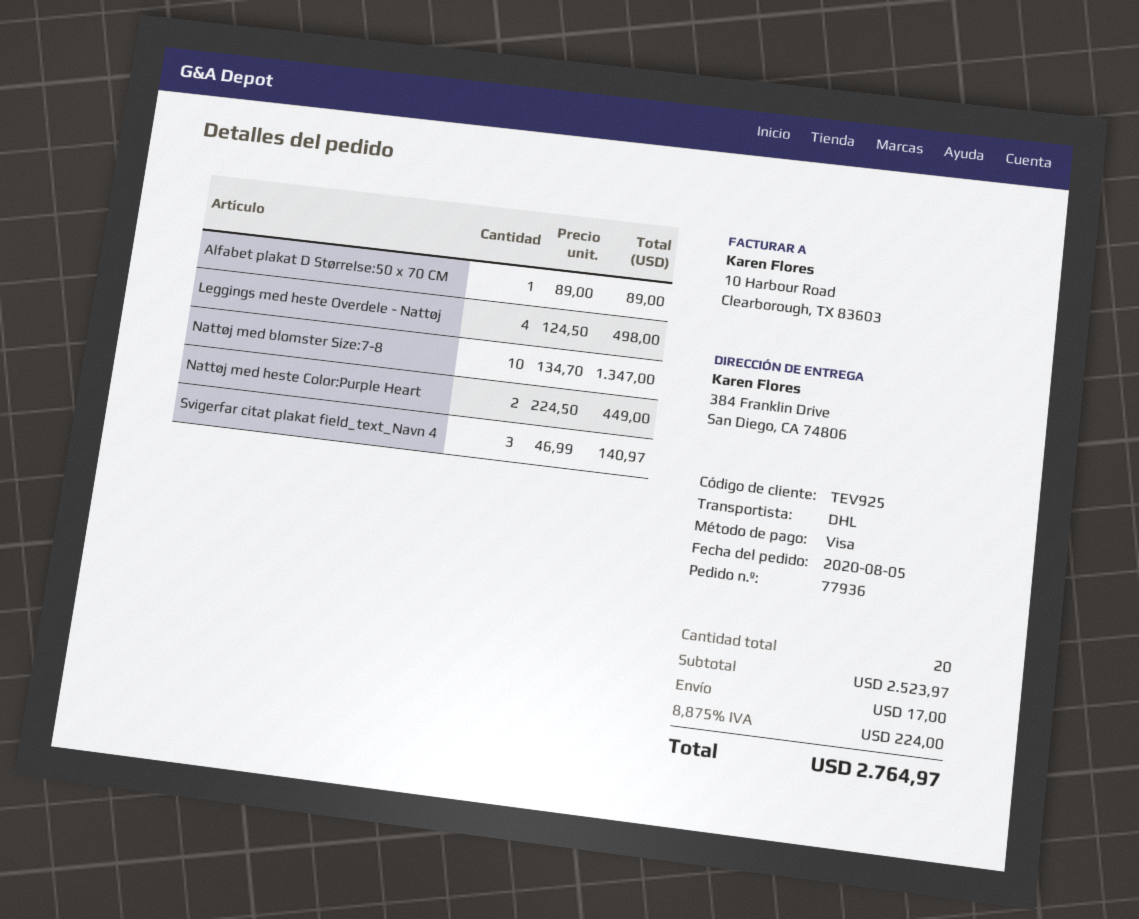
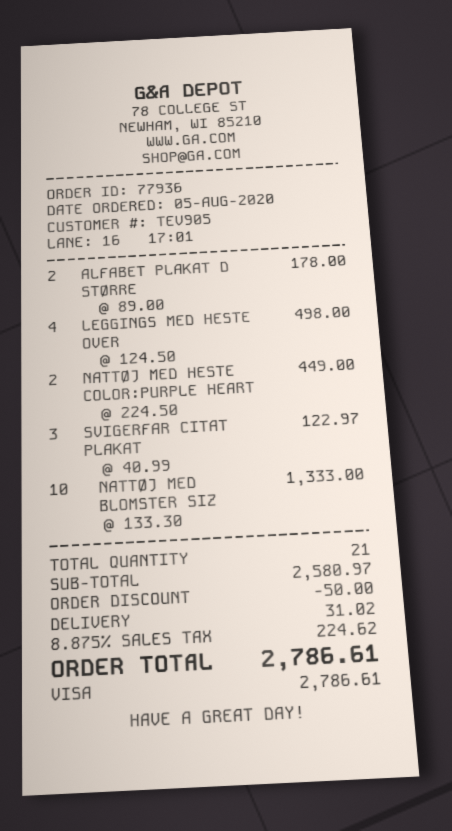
customer number: TEV925 -> TEV905
Alfabet plakat D Størrelse:50 x 70 CM: 1 x 89.00 = 89.00 -> 2 x 89.00 = 178.00
Nattøj med blomster Size:7-8: 10 x 134.70 = 1347.00 -> 10 x 133.30 = 1333.00
Svigerfar citat plakat field_text_Navn 4: 3 x 46.99 = 140.97 -> 3 x 40.99 = 122.97
total quantity: 20 -> 21
subtotal: 2523.97 -> 2580.97
discount: none -> 50.00
shipping: 17.00 -> 31.02
tax: 8.875% = 224.00 -> 8.875% = 224.62
total: 2764.97 -> 2786.61

